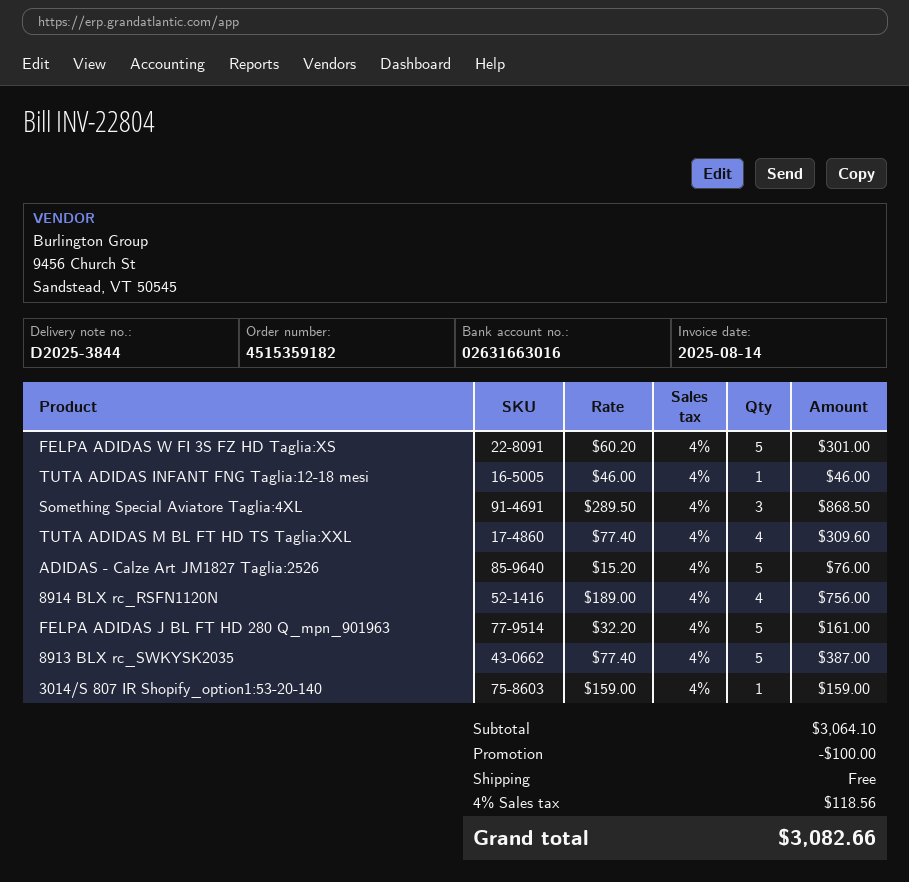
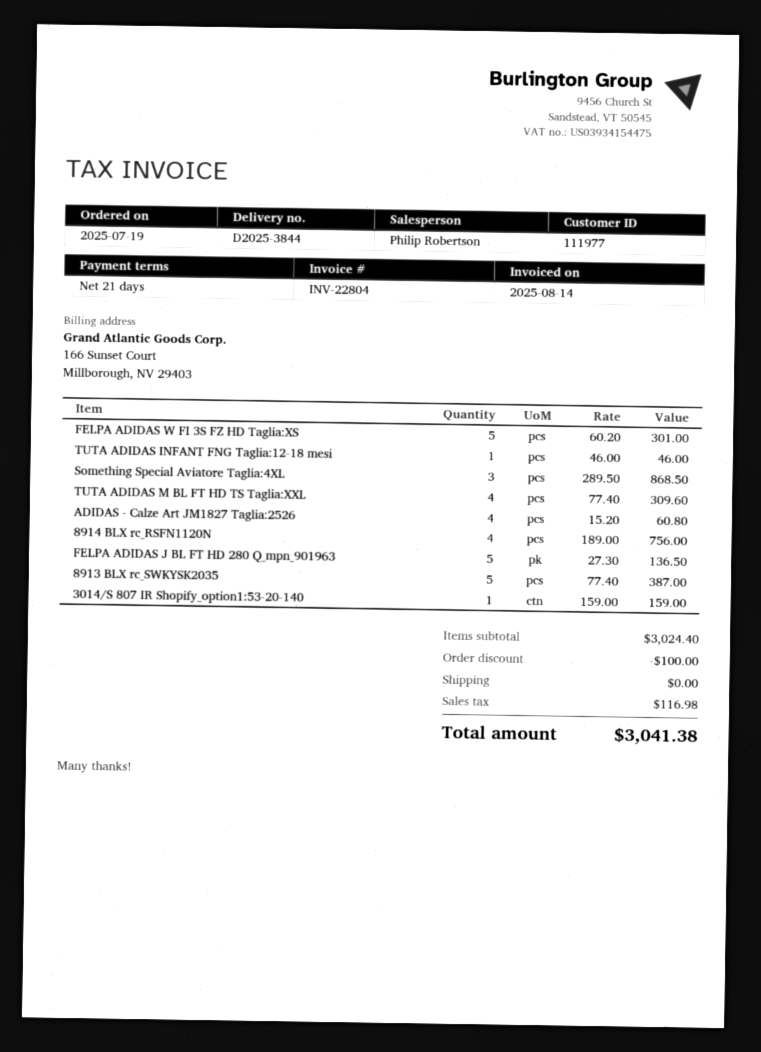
ADIDAS - Calze Art JM1827 Taglia:2526: 5 x 15.20 = 76.00 -> 4 x 15.20 = 60.80
FELPA ADIDAS J BL FT HD 280 Q_mpn_901963: 5 x 32.20 = 161.00 -> 5 x 27.30 = 136.50
subtotal: 3064.10 -> 3024.40
tax: 118.56 -> 116.98
total: 3082.66 -> 3041.38

